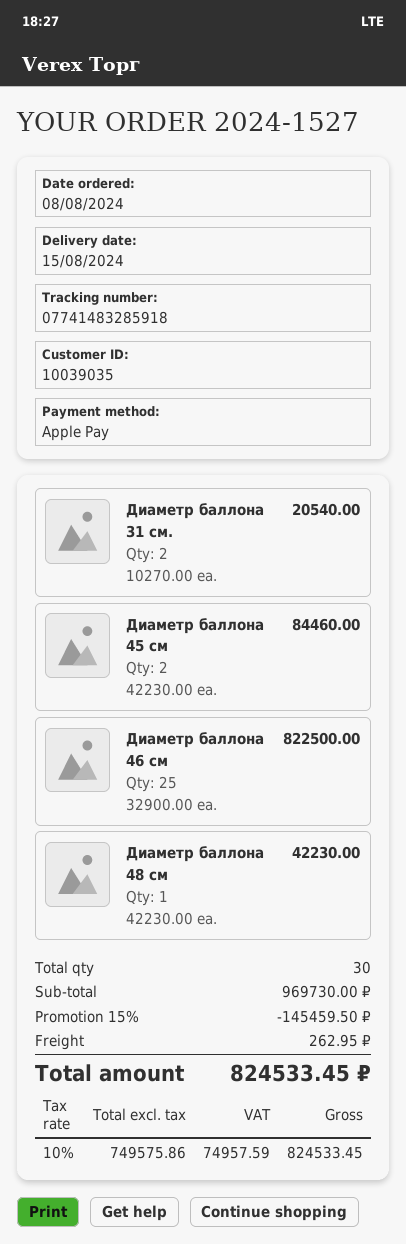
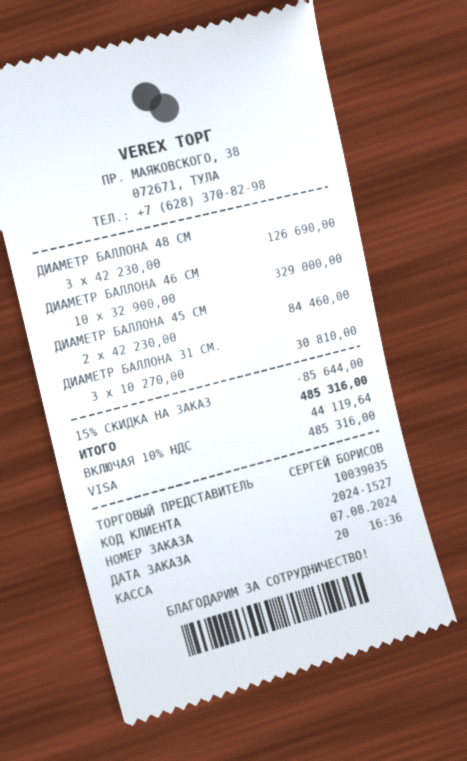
order date: 2024-08-08 -> 2024-08-07
payment method: Apple Pay -> Visa
Диаметр баллона 31 см.: 2 x 10270.00 = 20540.00 -> 3 x 10270.00 = 30810.00
Диаметр баллона 46 см: 25 x 32900.00 = 822500.00 -> 10 x 32900.00 = 329000.00
Диаметр баллона 48 см: 1 x 42230.00 = 42230.00 -> 3 x 42230.00 = 126690.00
discount: 15% = 145459.50 -> 15% = 85644.00
shipping: 262.95 -> none
tax: 10% = 74957.59 -> 10% = 44119.64
total: 824533.45 -> 485316.00

